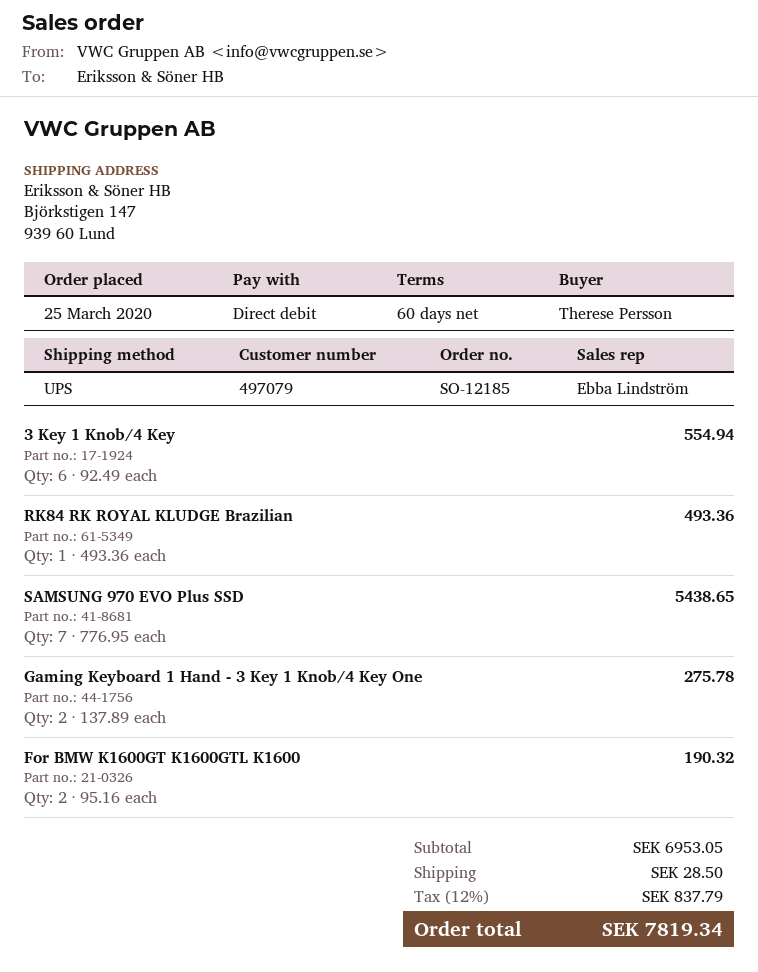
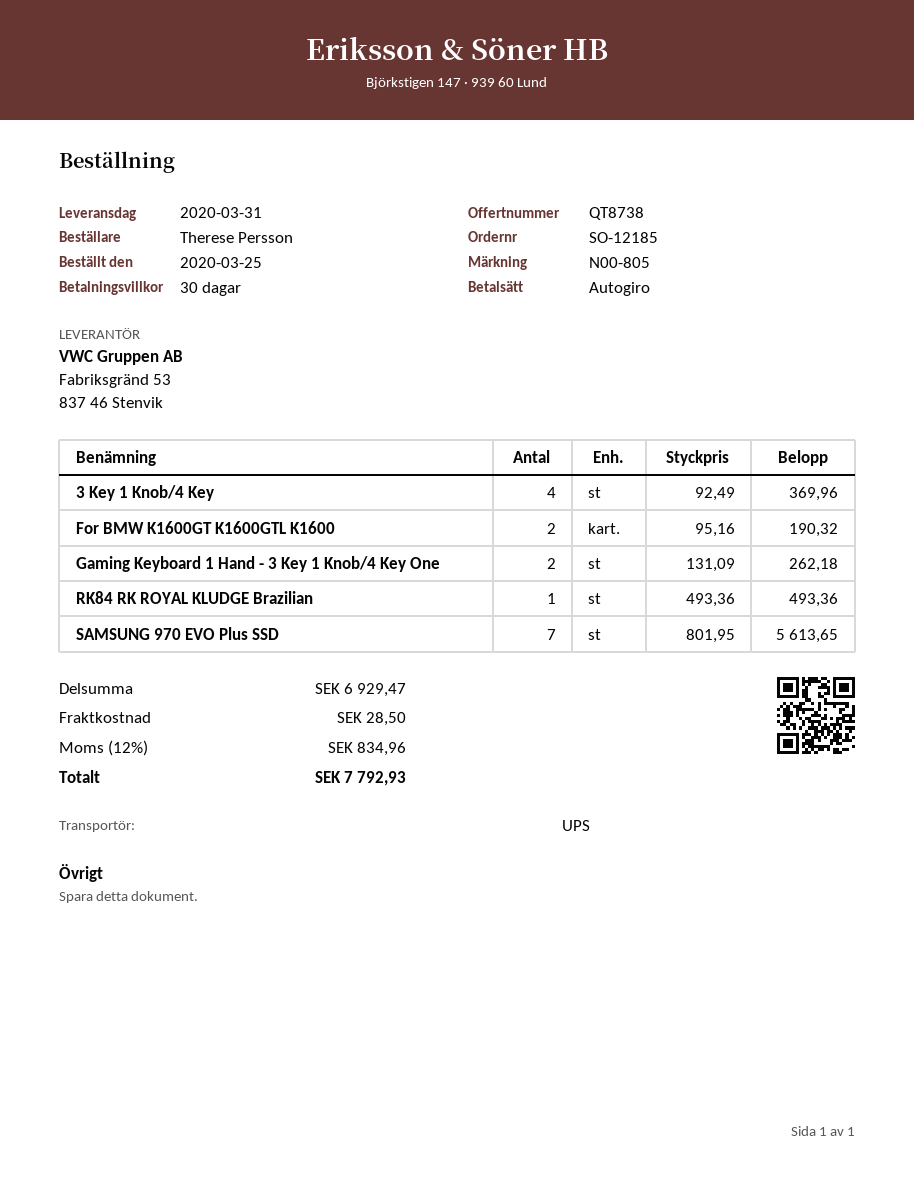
payment terms: 60 days -> 30 days
3 Key 1 Knob/4 Key: 6 x 92.49 = 554.94 -> 4 x 92.49 = 369.96
SAMSUNG 970 EVO Plus SSD: 7 x 776.95 = 5438.65 -> 7 x 801.95 = 5613.65
Gaming Keyboard 1 Hand - 3 Key 1 Knob/4 Key One: 2 x 137.89 = 275.78 -> 2 x 131.09 = 262.18
subtotal: 6953.05 -> 6929.47
tax: 12% = 837.79 -> 12% = 834.96
total: 7819.34 -> 7792.93

